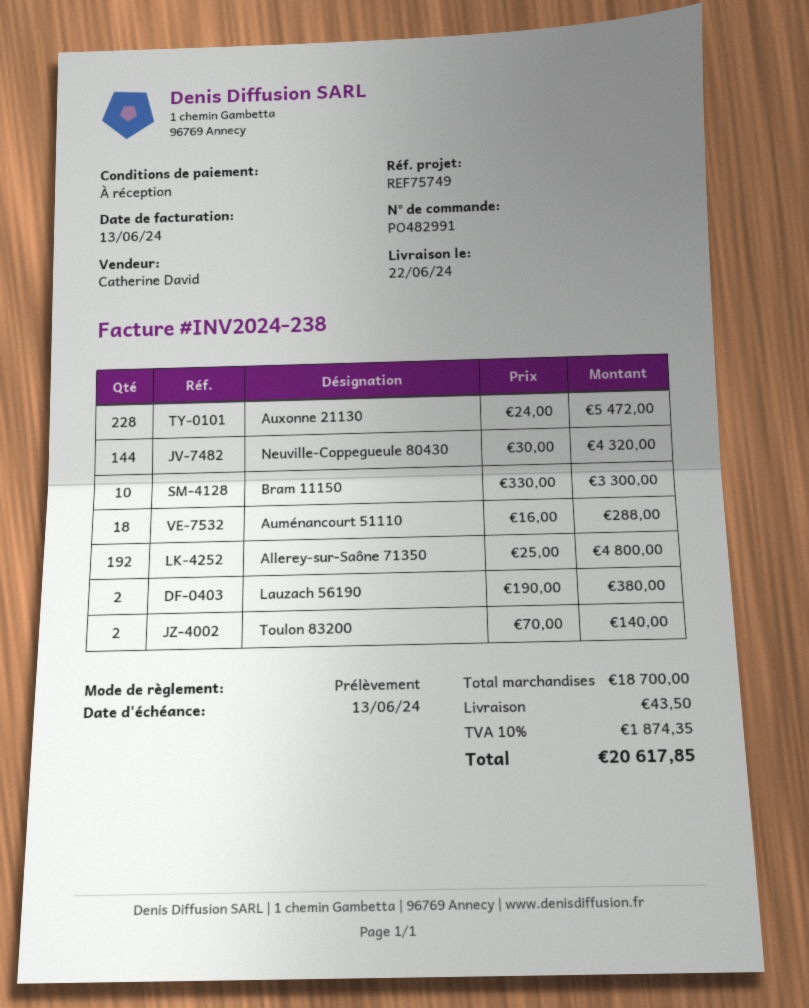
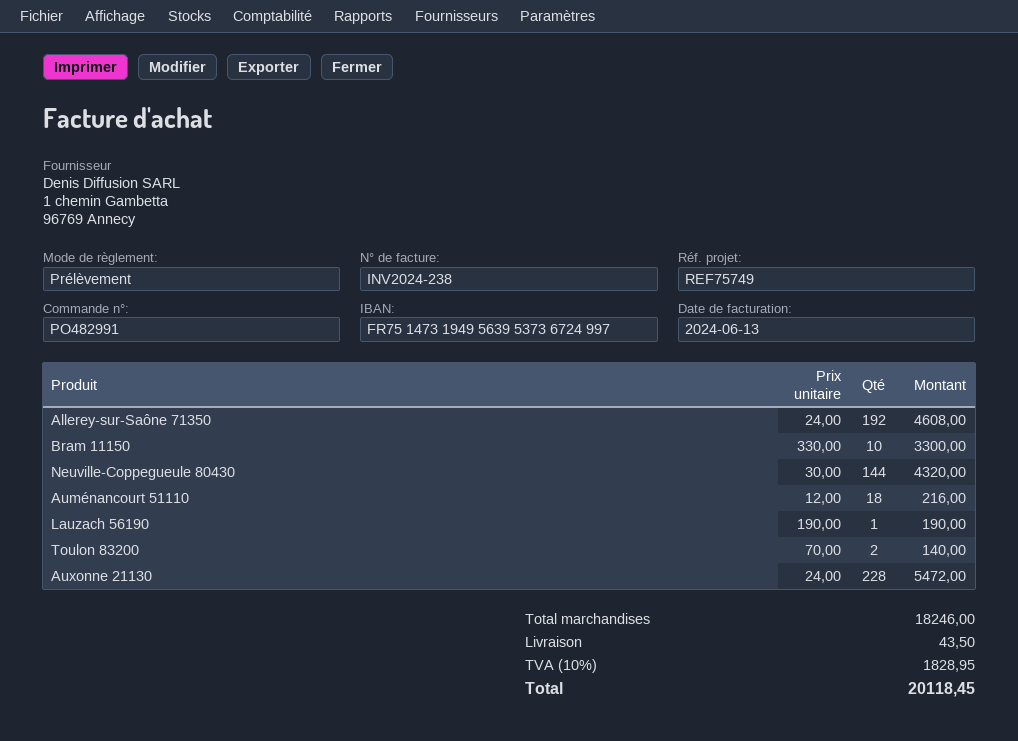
Auménancourt 51110: 18 x 16.00 = 288.00 -> 18 x 12.00 = 216.00
Allerey-sur-Saône 71350: 192 x 25.00 = 4800.00 -> 192 x 24.00 = 4608.00
Lauzach 56190: 2 x 190.00 = 380.00 -> 1 x 190.00 = 190.00
subtotal: 18700.00 -> 18246.00
tax: 10% = 1874.35 -> 10% = 1828.95
total: 20617.85 -> 20118.45

